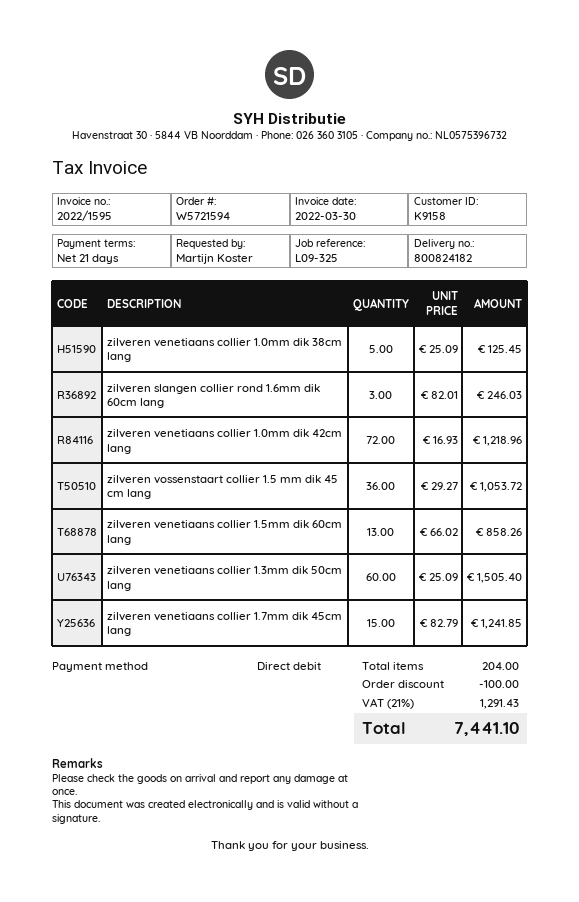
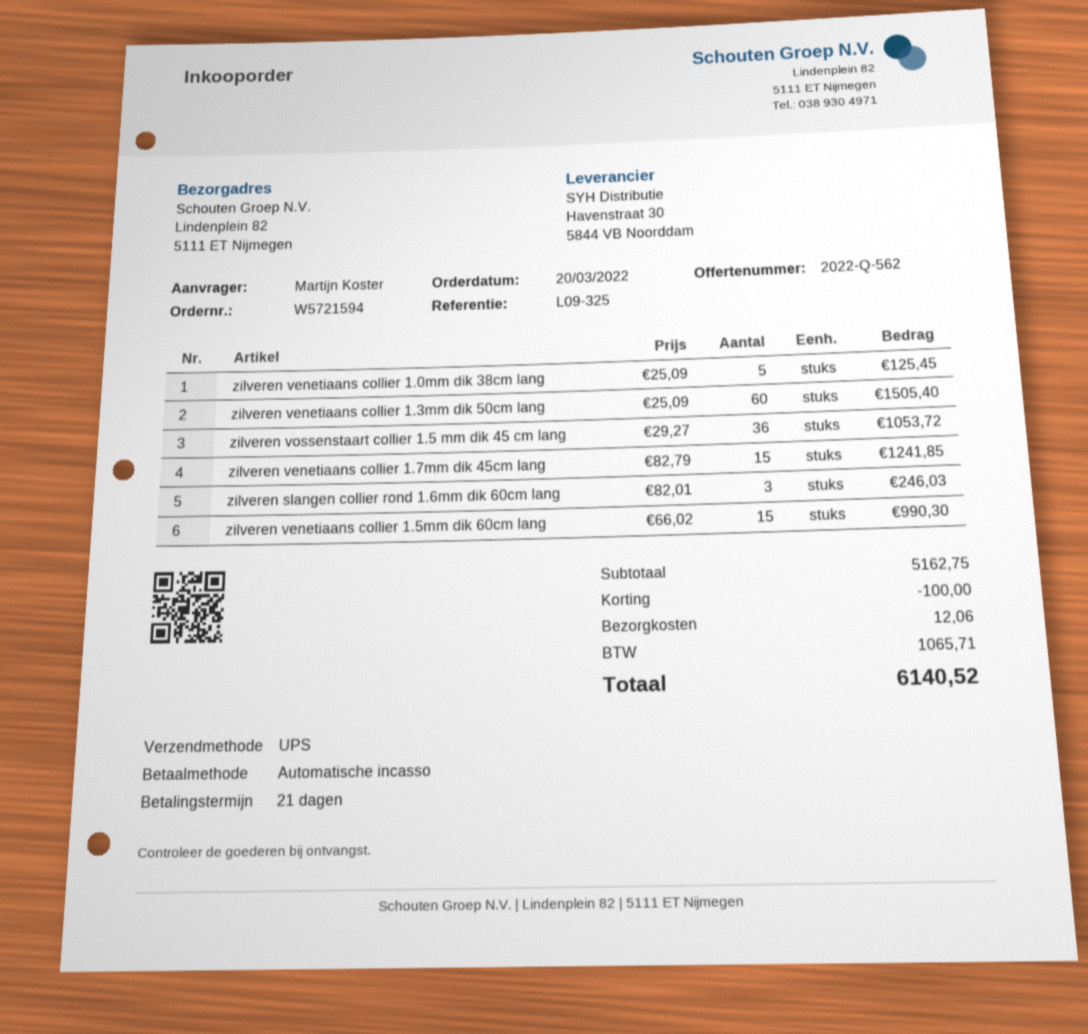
zilveren venetiaans collier 1.0mm dik 42cm lang: 72 x 16.93 = 1218.96 -> none
zilveren venetiaans collier 1.5mm dik 60cm lang: 13 x 66.02 = 858.26 -> 15 x 66.02 = 990.30
shipping: none -> 12.06
tax: 1291.43 -> 1065.71
total: 7441.10 -> 6140.52

